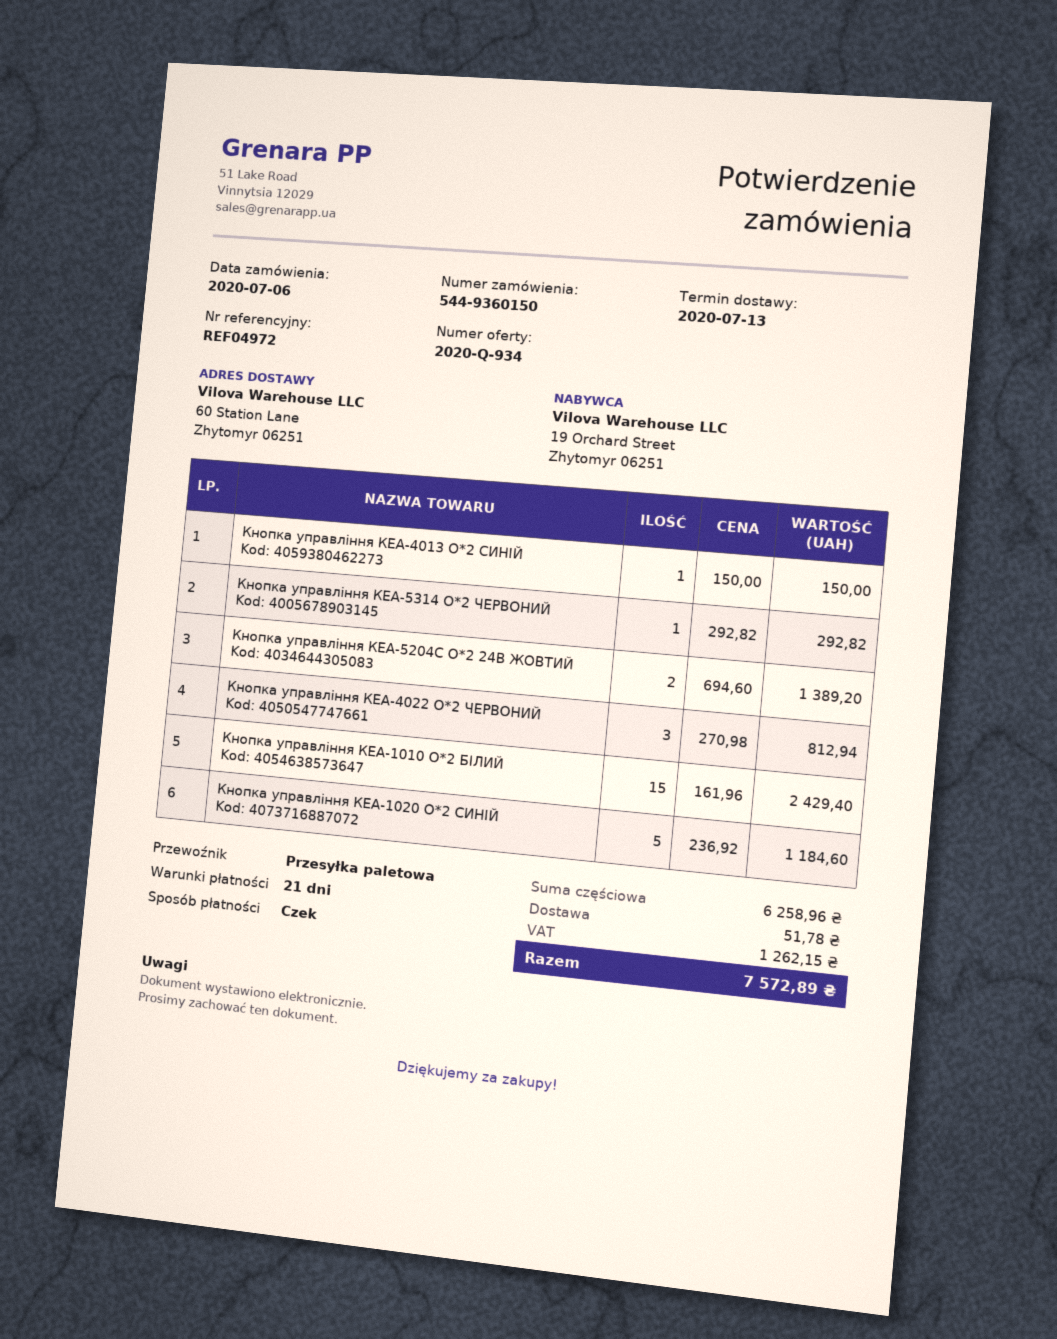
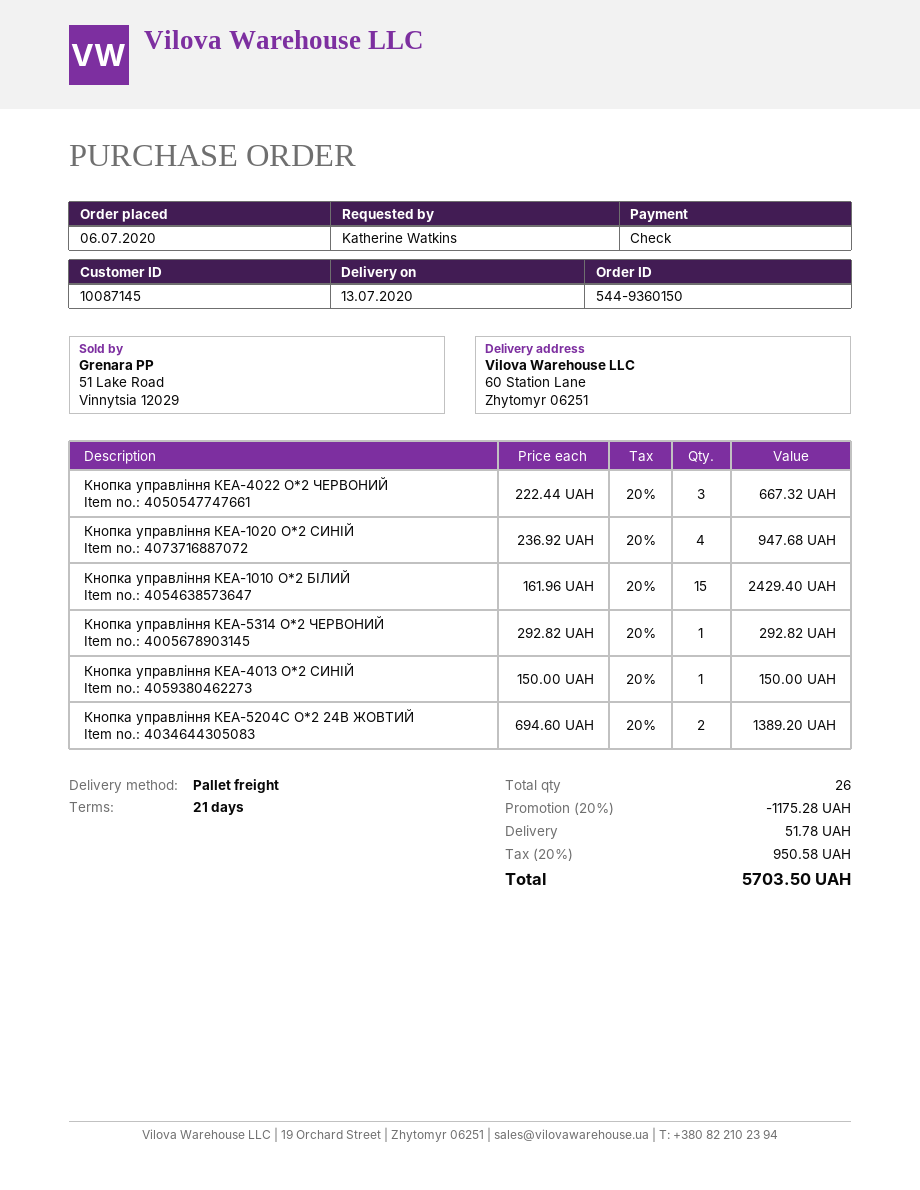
Кнопка управління КЕА-4022 О*2 ЧЕРВОНИЙ: 3 x 270.98 = 812.94 -> 3 x 222.44 = 667.32
Кнопка управління КЕА-1020 О*2 СИНІЙ: 5 x 236.92 = 1184.60 -> 4 x 236.92 = 947.68
discount: none -> 20% = 1175.28
tax: 1262.15 -> 950.58
total: 7572.89 -> 5703.50

